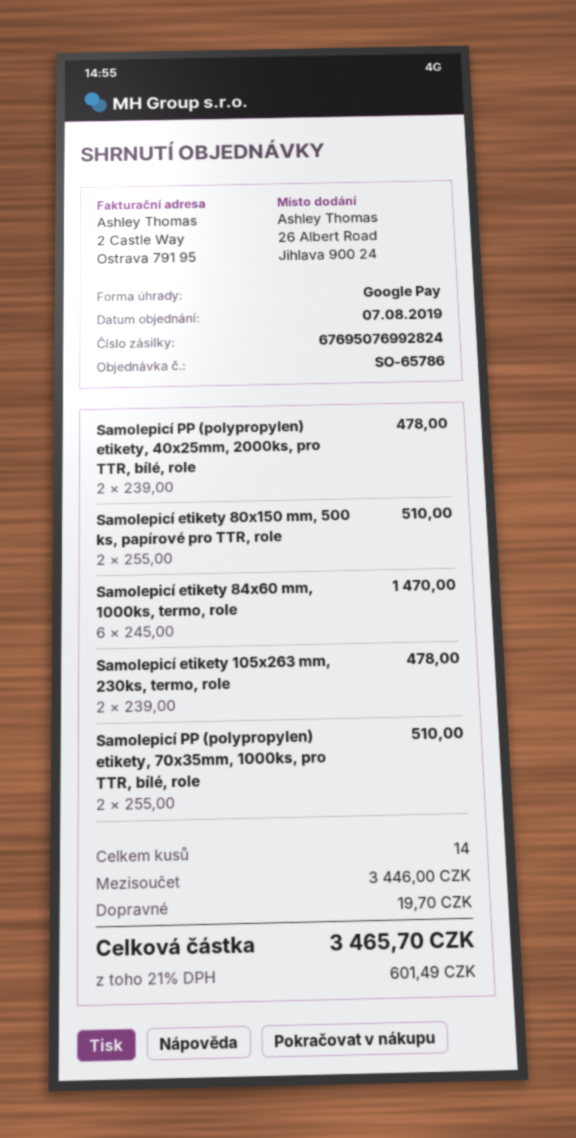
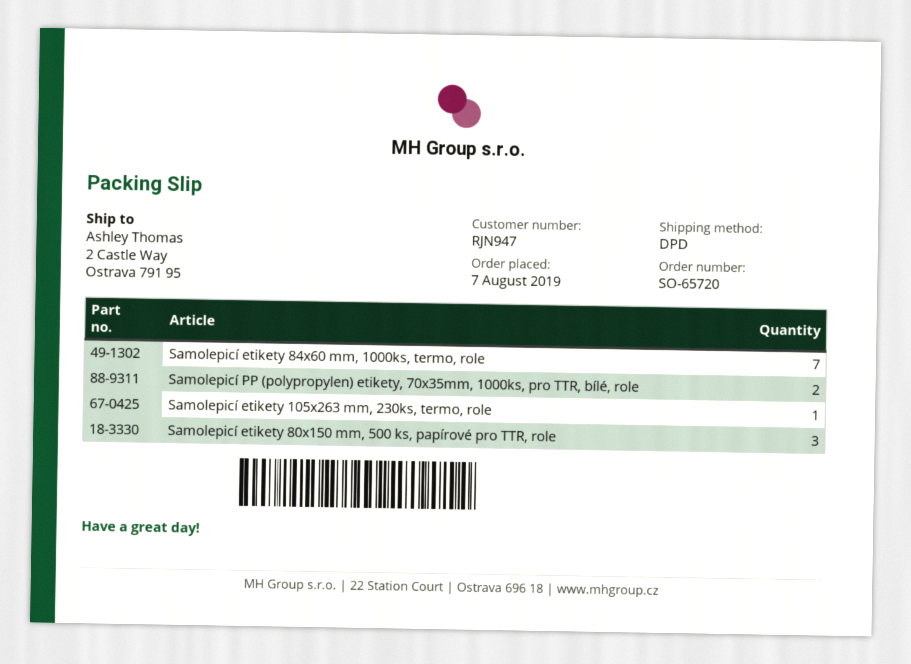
order number: SO-65786 -> SO-65720
ship to: 26 Albert Road, Jihlava 900 24 -> 2 Castle Way, Ostrava 791 95
Samolepicí PP (polypropylen) etikety, 40x25mm, 2000ks, pro TTR, bílé, role: 2 -> none
Samolepicí etikety 80x150 mm, 500 ks, papírové pro TTR, role: 2 -> 3
Samolepicí etikety 84x60 mm, 1000ks, termo, role: 6 -> 7
Samolepicí etikety 105x263 mm, 230ks, termo, role: 2 -> 1

